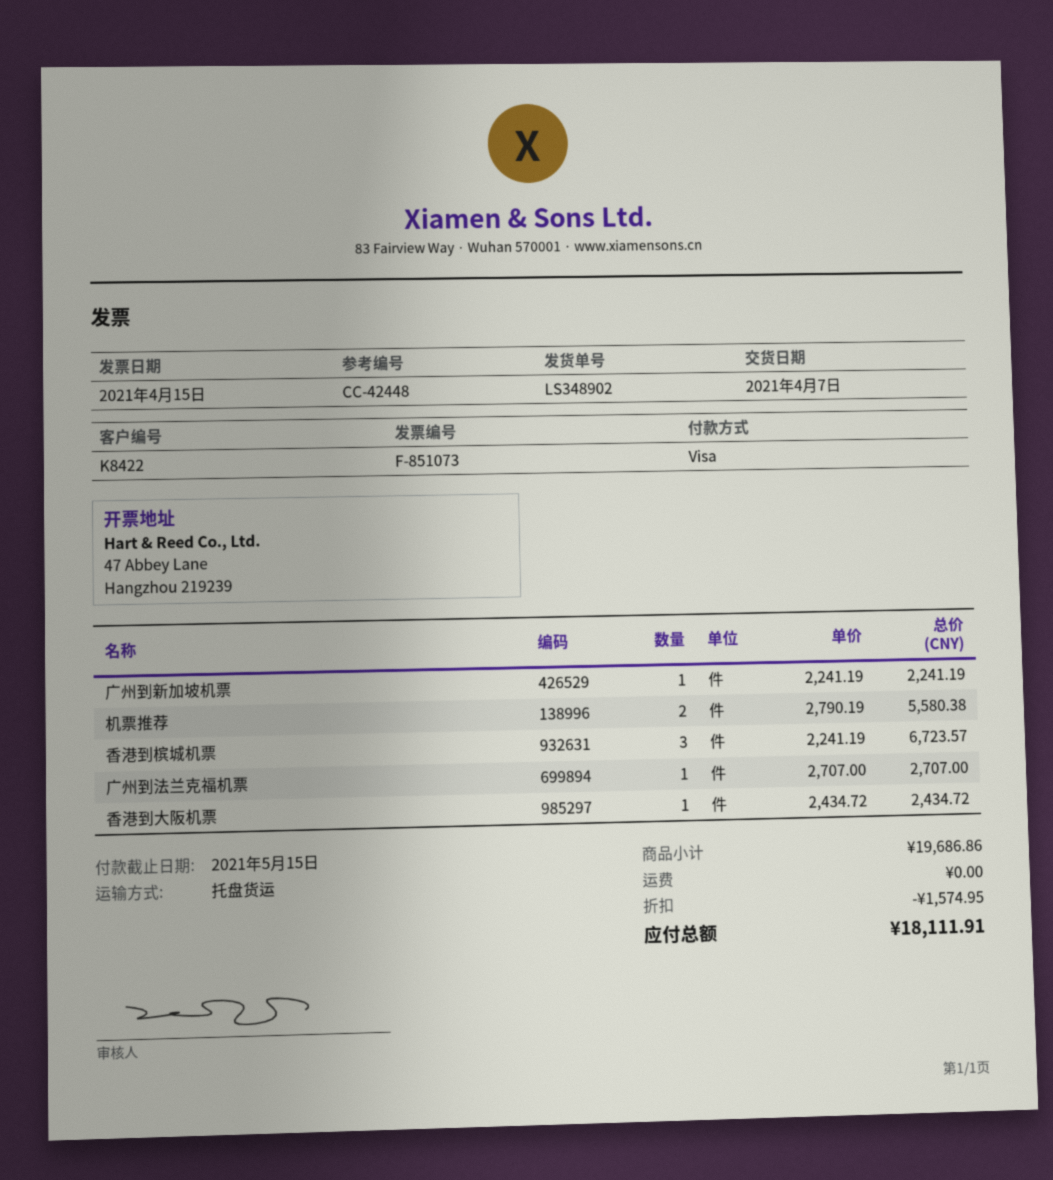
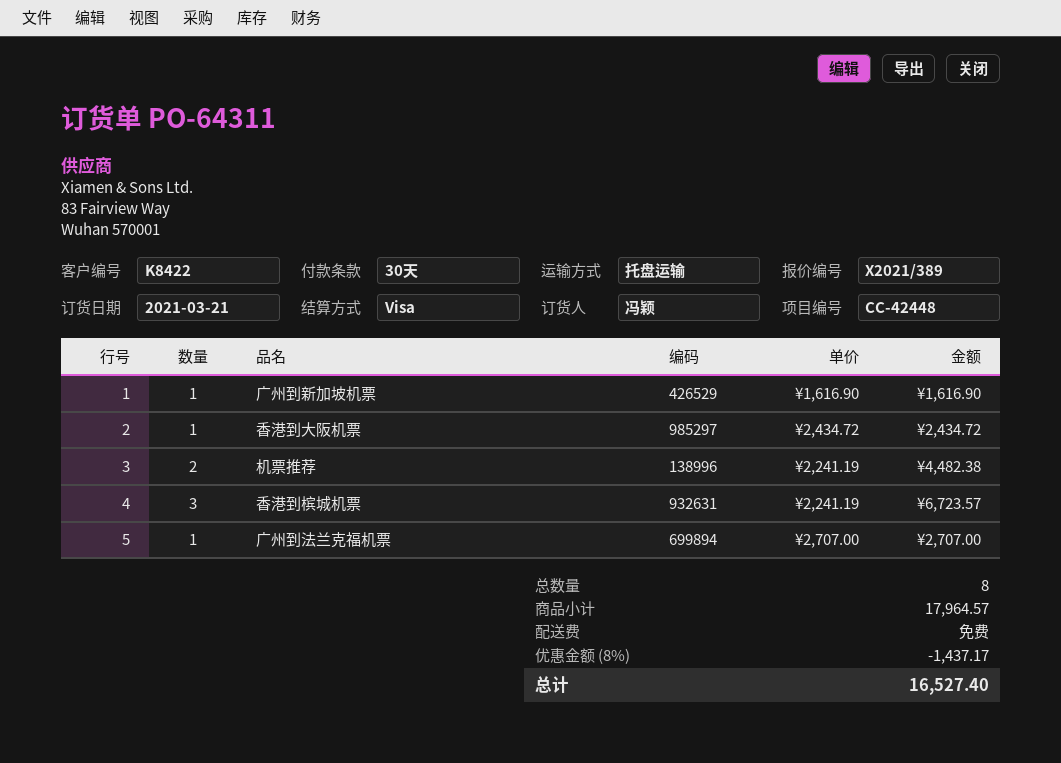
广州到新加坡机票: 1 x 2241.19 = 2241.19 -> 1 x 1616.90 = 1616.90
机票推荐: 2 x 2790.19 = 5580.38 -> 2 x 2241.19 = 4482.38
subtotal: 19686.86 -> 17964.57
discount: 1574.95 -> 1437.17
total: 18111.91 -> 16527.40

